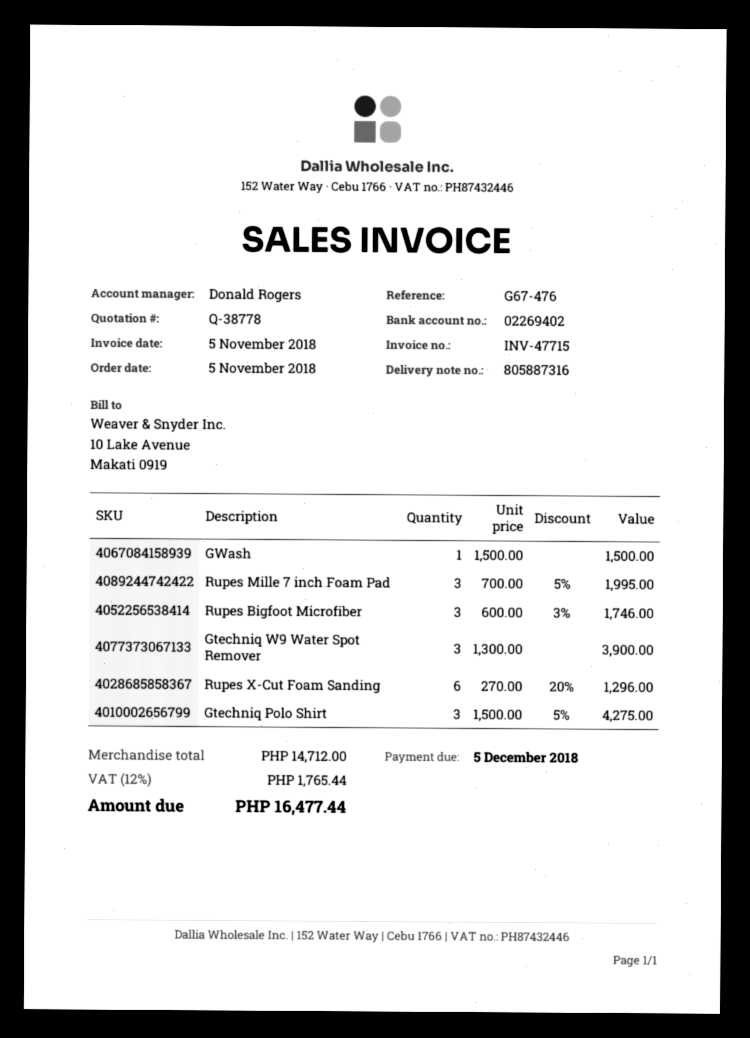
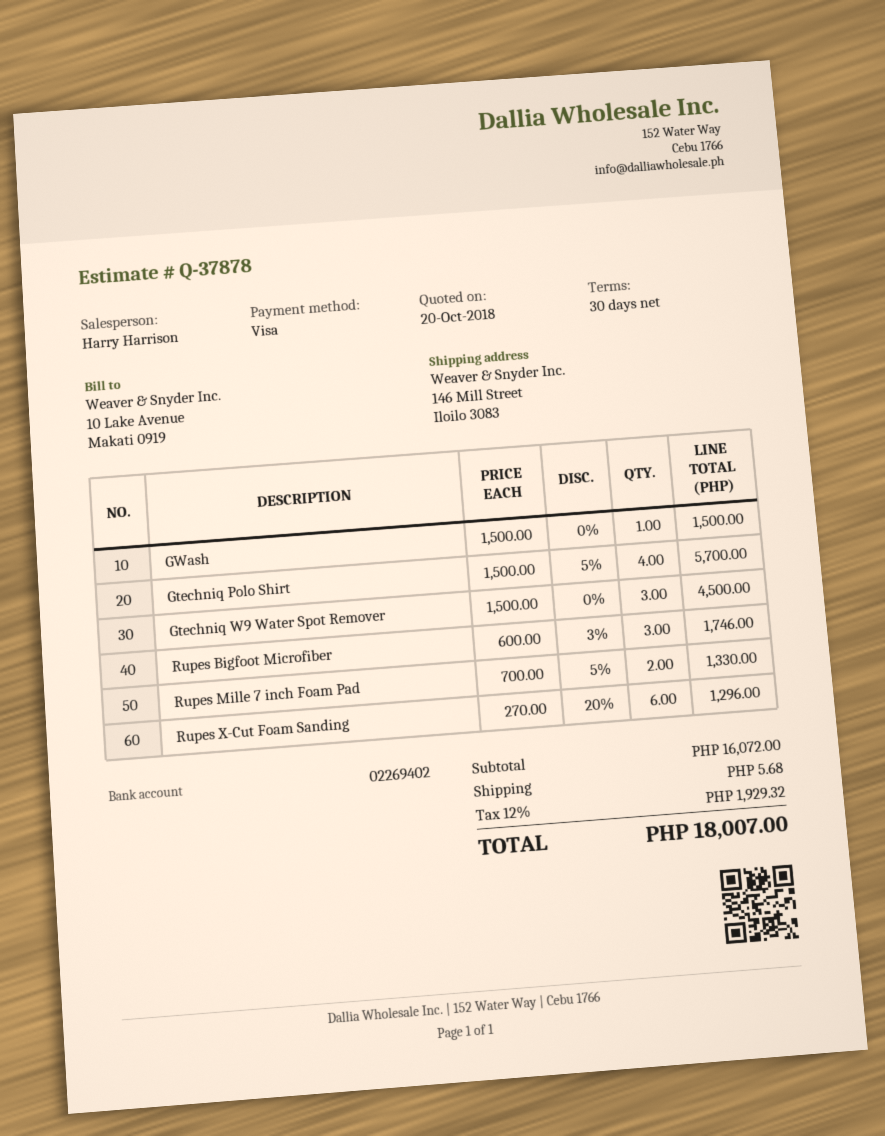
quote number: Q-38778 -> Q-37878
sales rep: Donald Rogers -> Harry Harrison
Rupes Mille 7 inch Foam Pad: 3 x 700.00 - 5% = 1995.00 -> 2 x 700.00 - 5% = 1330.00
Gtechniq W9 Water Spot Remover: 3 x 1300.00 = 3900.00 -> 3 x 1500.00 = 4500.00
Gtechniq Polo Shirt: 3 x 1500.00 - 5% = 4275.00 -> 4 x 1500.00 - 5% = 5700.00
subtotal: 14712.00 -> 16072.00
shipping: none -> 5.68
tax: 12% = 1765.44 -> 12% = 1929.32
total: 16477.44 -> 18007.00

